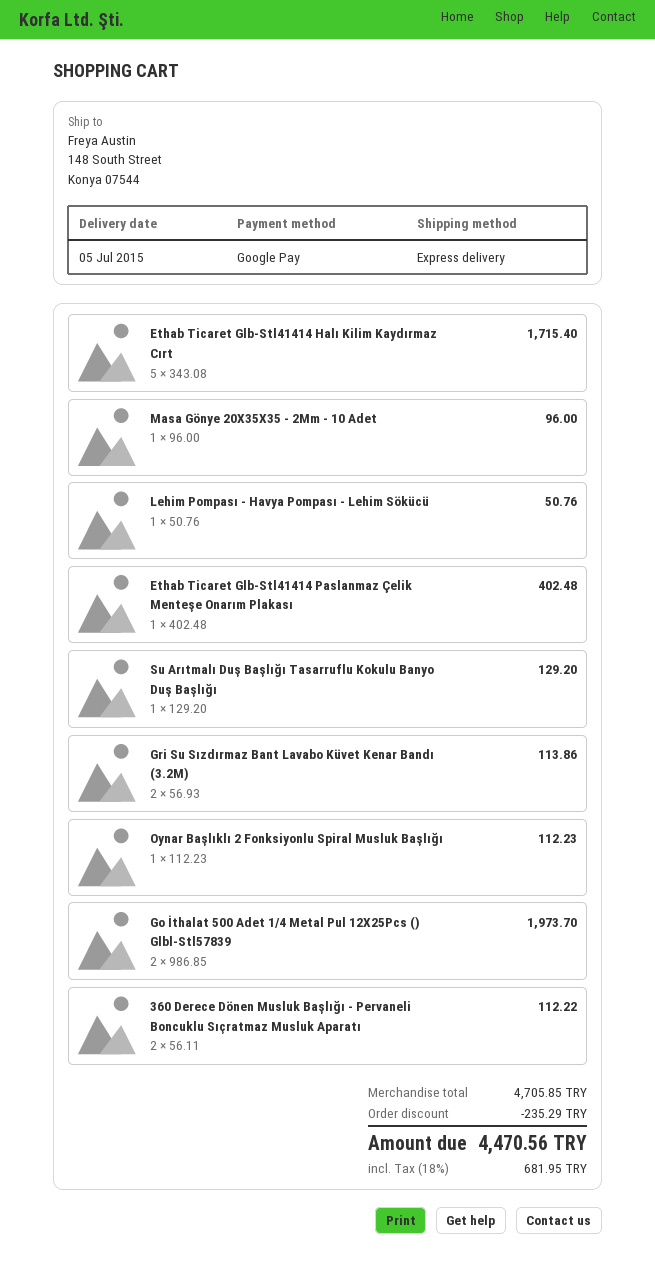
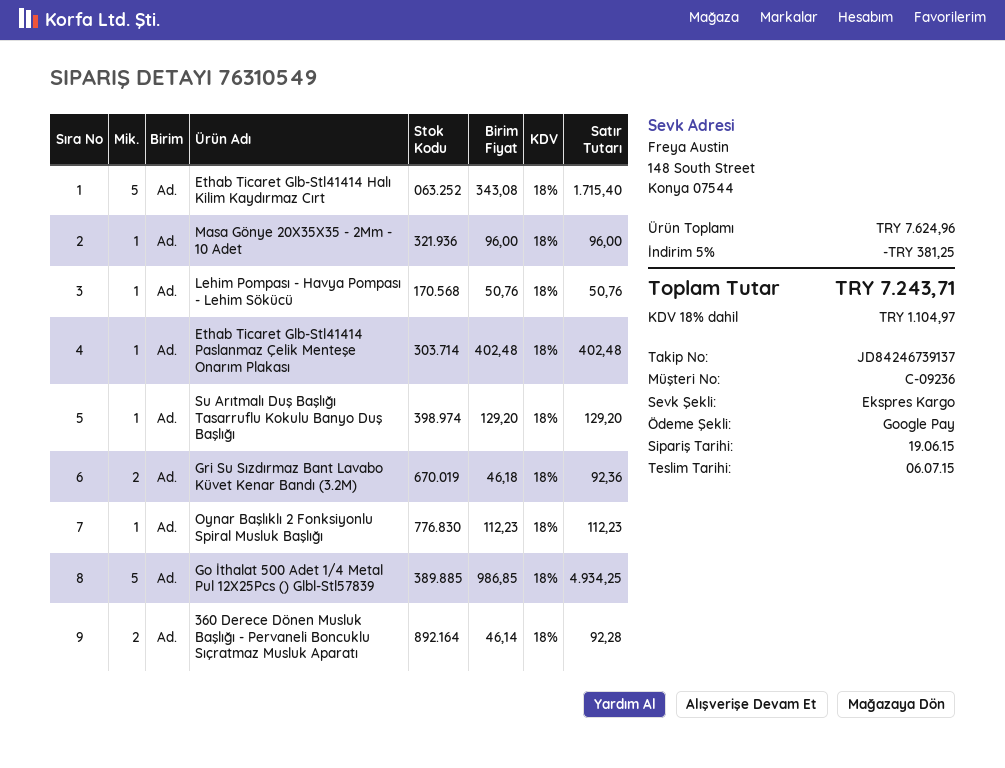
delivery date: 2015-07-05 -> 2015-07-06
Gri Su Sızdırmaz Bant Lavabo Küvet Kenar Bandı (3.2M): 2 x 56.93 = 113.86 -> 2 x 46.18 = 92.36
Go İthalat 500 Adet 1/4 Metal Pul 12X25Pcs () Glbl-Stl57839: 2 x 986.85 = 1973.70 -> 5 x 986.85 = 4934.25
360 Derece Dönen Musluk Başlığı - Pervaneli Boncuklu Sıçratmaz Musluk Aparatı: 2 x 56.11 = 112.22 -> 2 x 46.14 = 92.28
subtotal: 4705.85 -> 7624.96
discount: 235.29 -> 381.25
tax: 18% = 681.95 -> 18% = 1104.97
total: 4470.56 -> 7243.71

